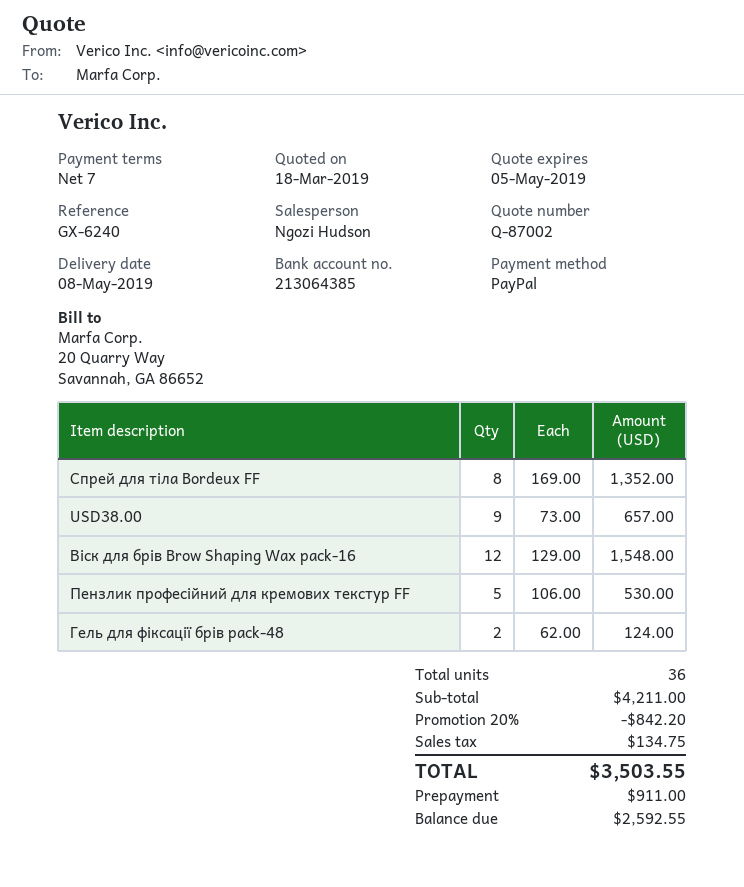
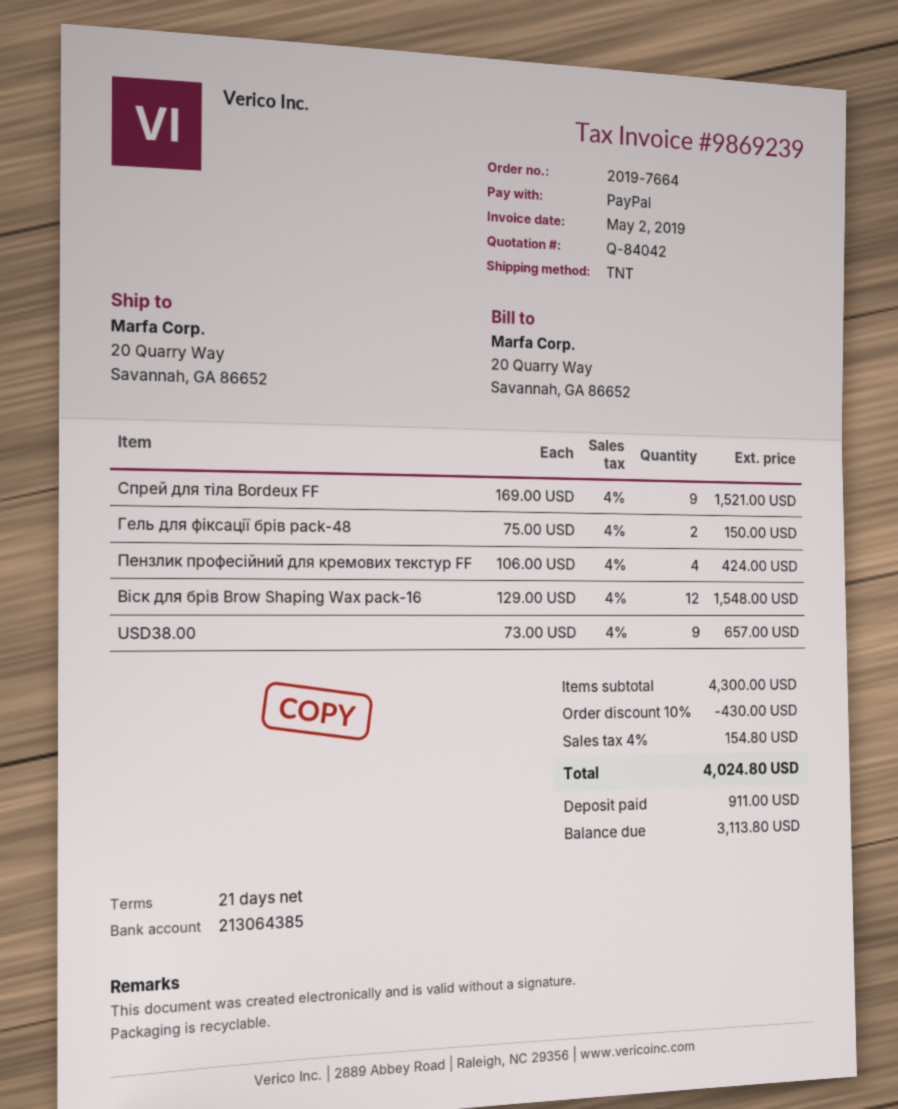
quote number: Q-87002 -> Q-84042
payment terms: 7 days -> 21 days
Спрей для тіла Bordeux FF: 8 x 169.00 = 1352.00 -> 9 x 169.00 = 1521.00
Пензлик професійний для кремових текстур FF: 5 x 106.00 = 530.00 -> 4 x 106.00 = 424.00
Гель для фіксації брів pack-48: 2 x 62.00 = 124.00 -> 2 x 75.00 = 150.00
subtotal: 4211.00 -> 4300.00
discount: 20% = 842.20 -> 10% = 430.00
tax: 134.75 -> 154.80
total: 3503.55 -> 4024.80
balance: 2592.55 -> 3113.80

